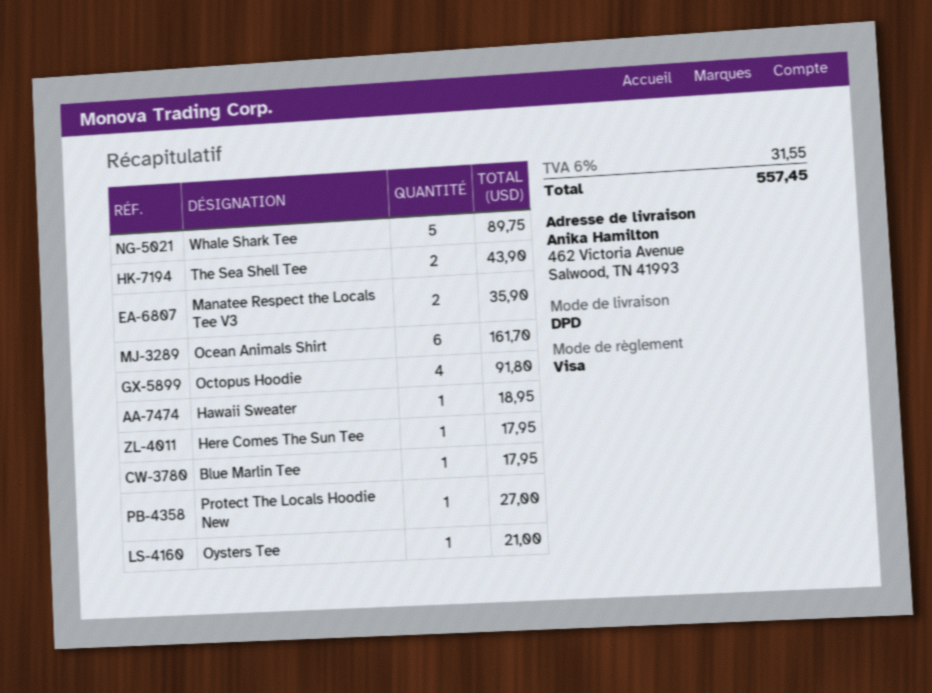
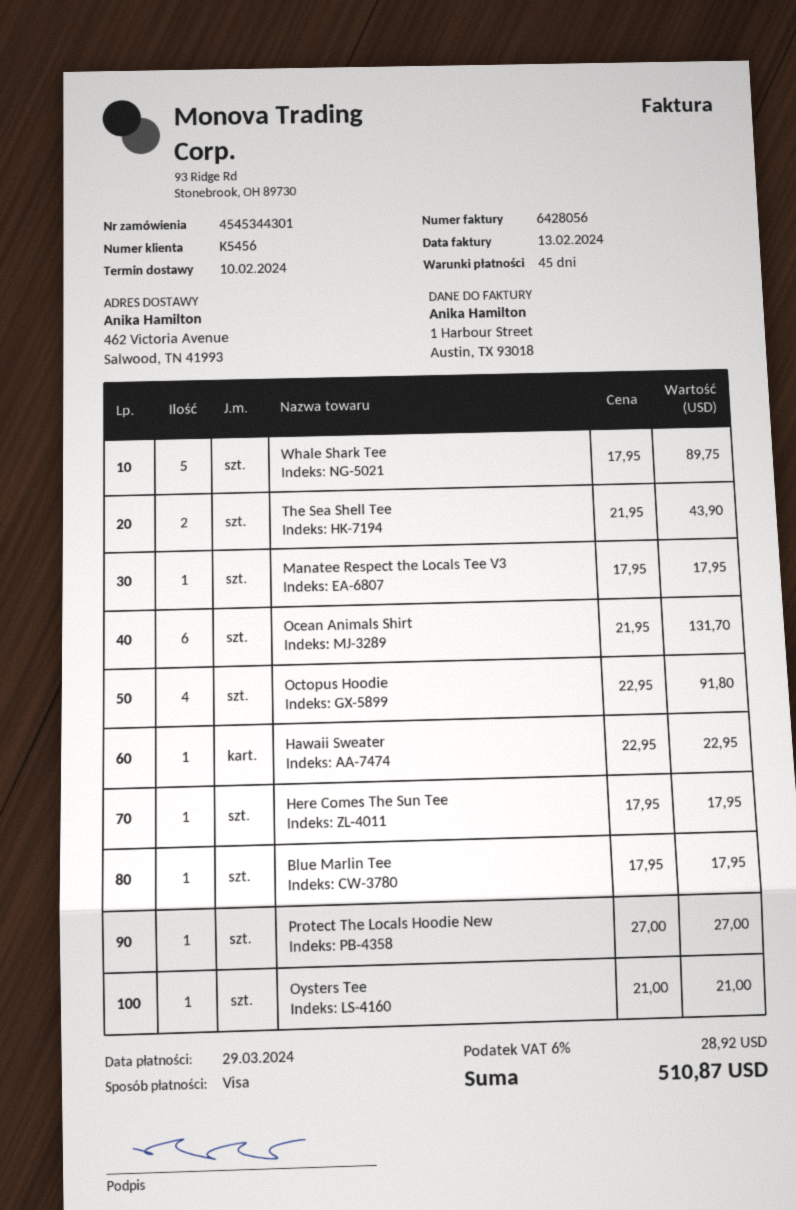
Manatee Respect the Locals Tee V3: 2 for 35.90 -> 1 for 17.95
Ocean Animals Shirt: 6 for 161.70 -> 6 for 131.70
Hawaii Sweater: 1 for 18.95 -> 1 for 22.95
tax: 6% = 31.55 -> 6% = 28.92
total: 557.45 -> 510.87

